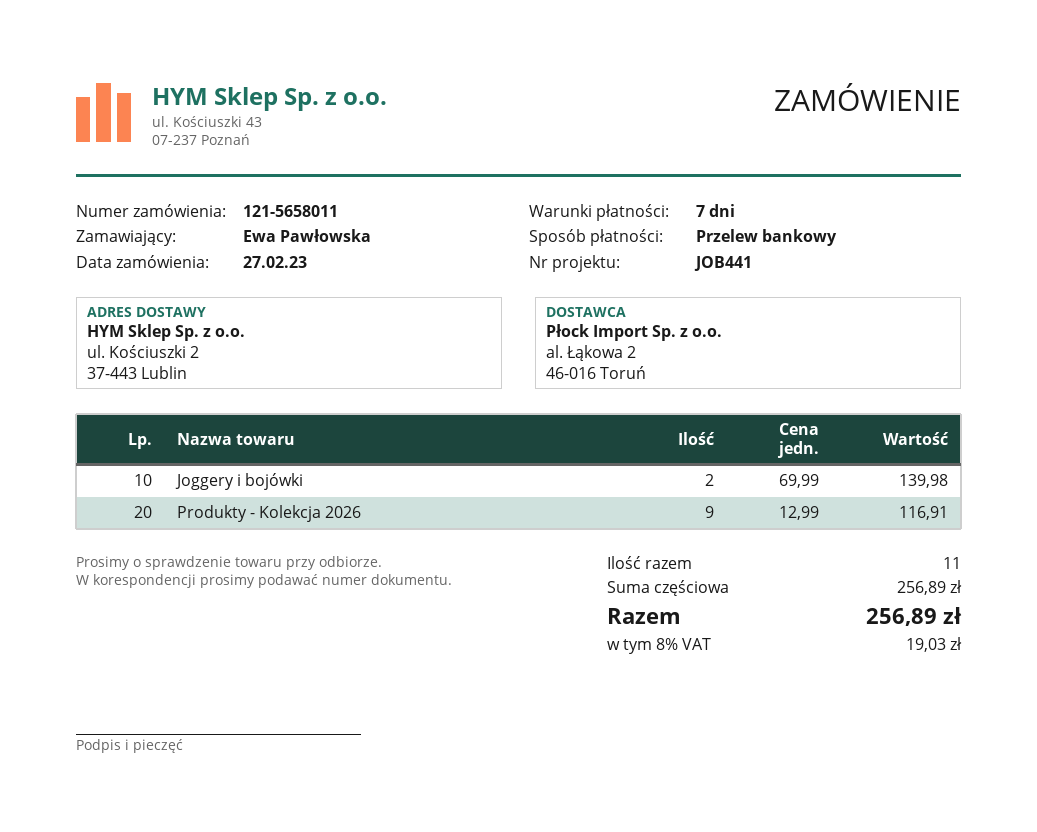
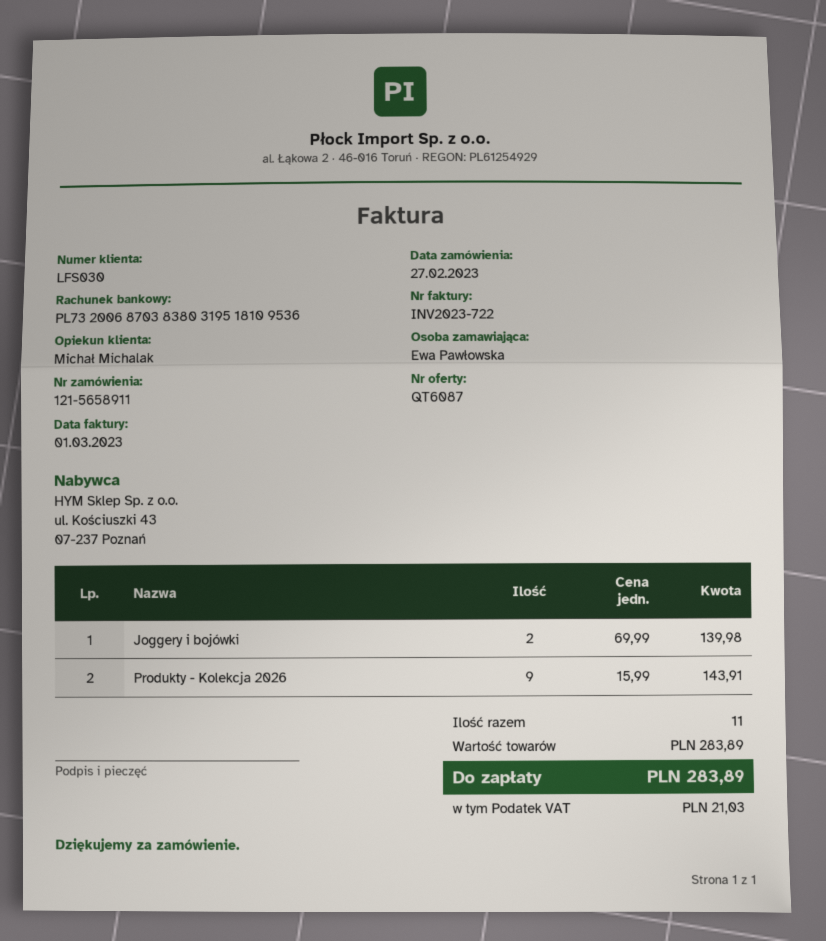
order number: 121-5658011 -> 121-5658911
Produkty - Kolekcja 2026: 9 x 12.99 = 116.91 -> 9 x 15.99 = 143.91
subtotal: 256.89 -> 283.89
tax: 19.03 -> 21.03
total: 256.89 -> 283.89

